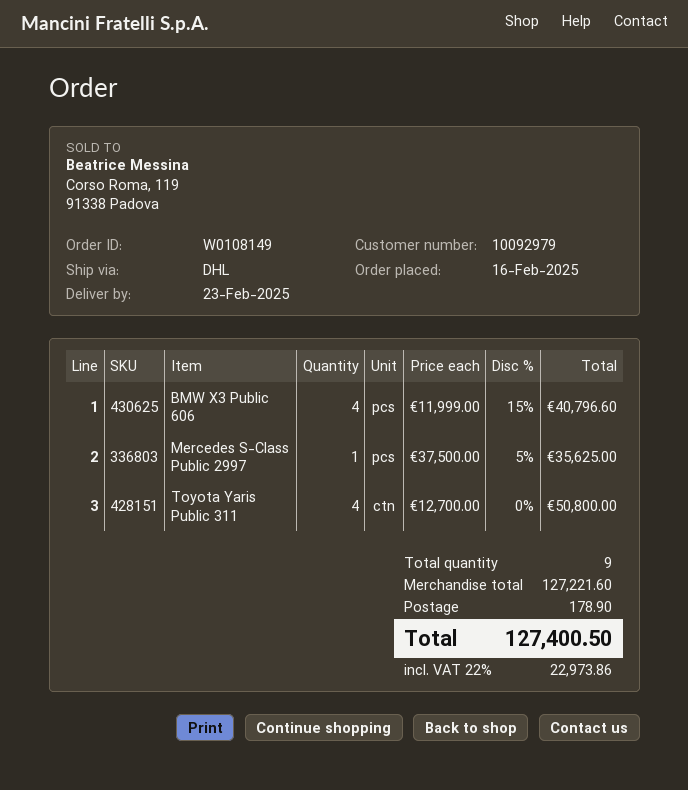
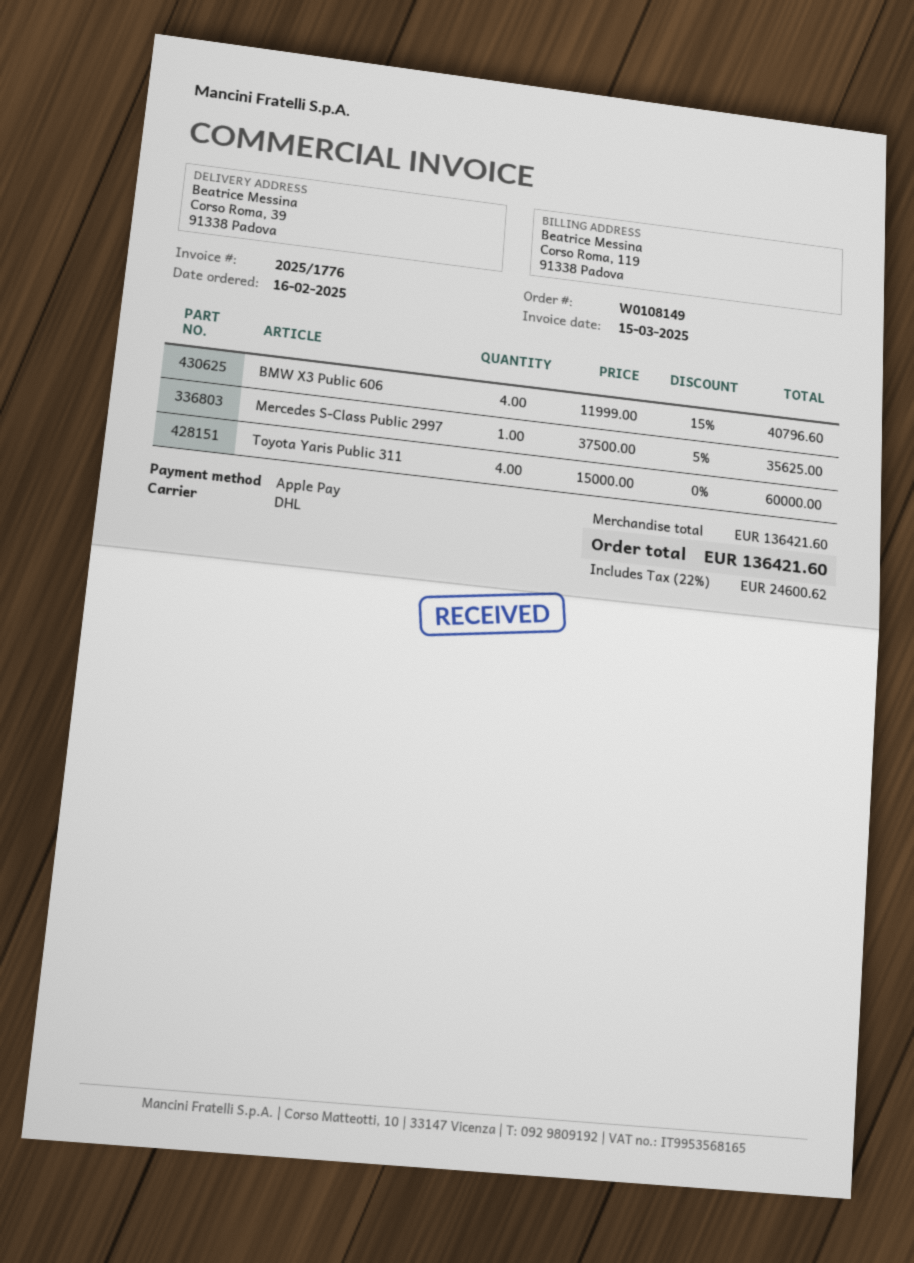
Toyota Yaris Public 311: 4 x 12700.00 = 50800.00 -> 4 x 15000.00 = 60000.00
subtotal: 127221.60 -> 136421.60
shipping: 178.90 -> none
tax: 22% = 22973.86 -> 22% = 24600.62
total: 127400.50 -> 136421.60

